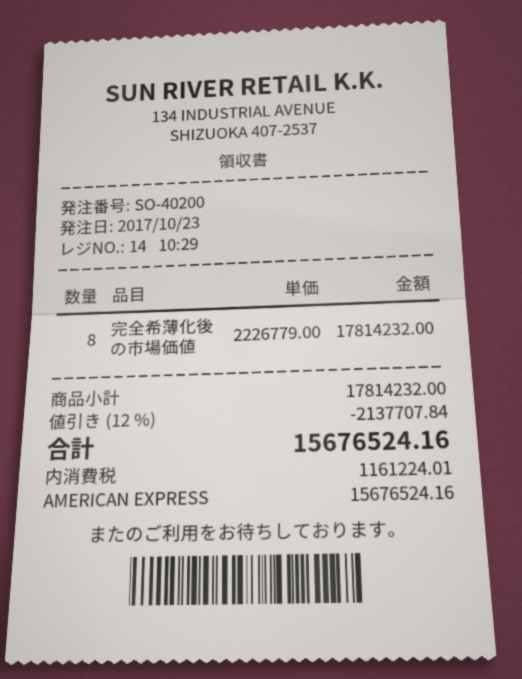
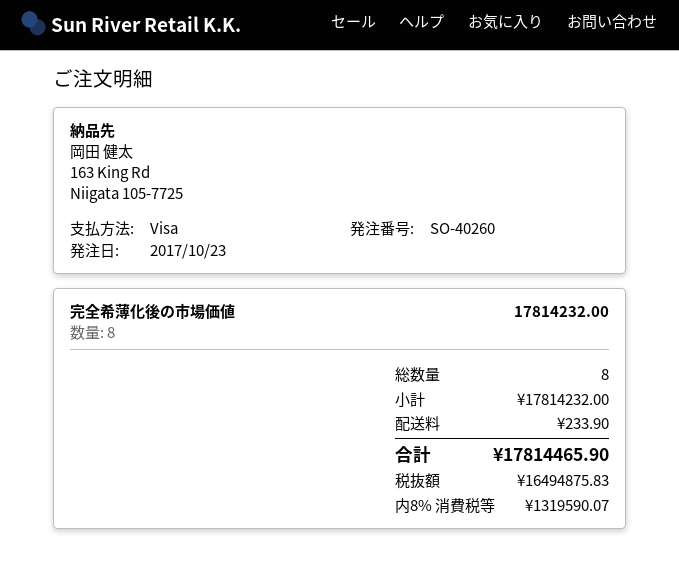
order number: SO-40200 -> SO-40260
payment method: American Express -> Visa
discount: 12% = 2137707.84 -> none
shipping: none -> 233.90
tax: 1161224.01 -> 1319590.07
total: 15676524.16 -> 17814465.90

